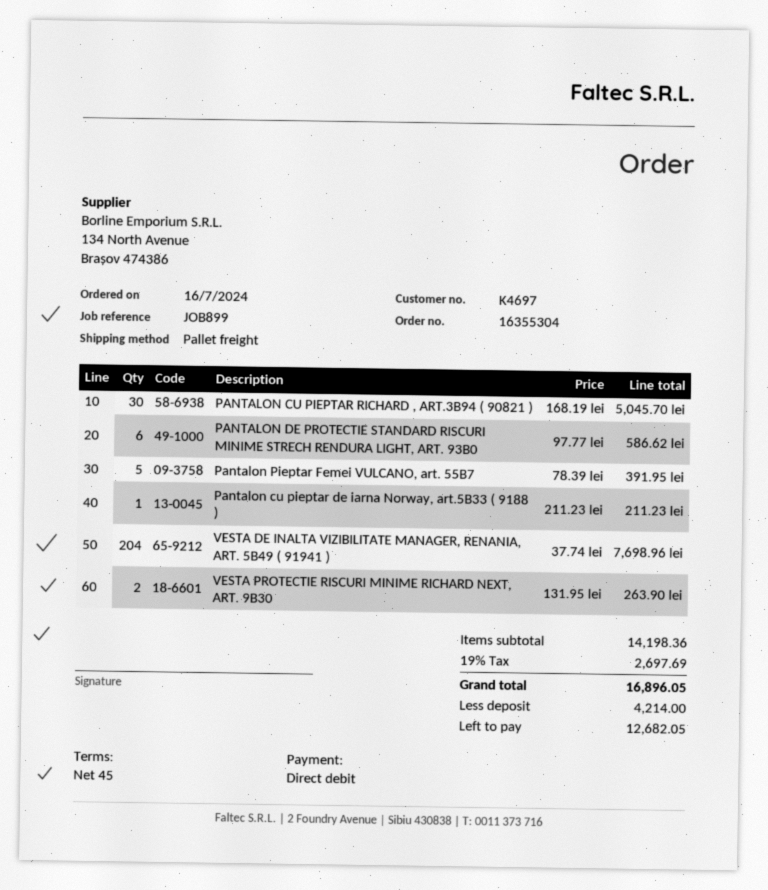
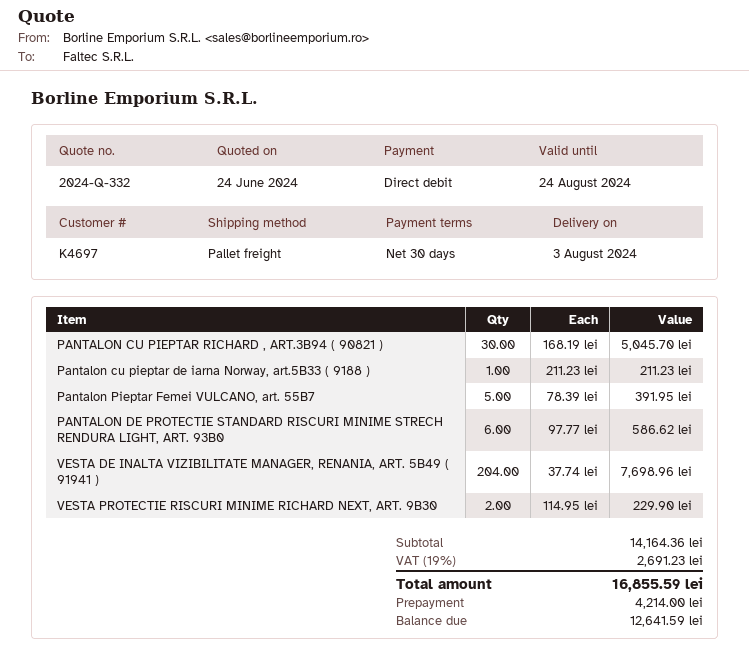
payment terms: 45 days -> 30 days
VESTA PROTECTIE RISCURI MINIME RICHARD NEXT, ART. 9B30: 2 x 131.95 = 263.90 -> 2 x 114.95 = 229.90
subtotal: 14198.36 -> 14164.36
tax: 19% = 2697.69 -> 19% = 2691.23
total: 16896.05 -> 16855.59
balance: 12682.05 -> 12641.59

